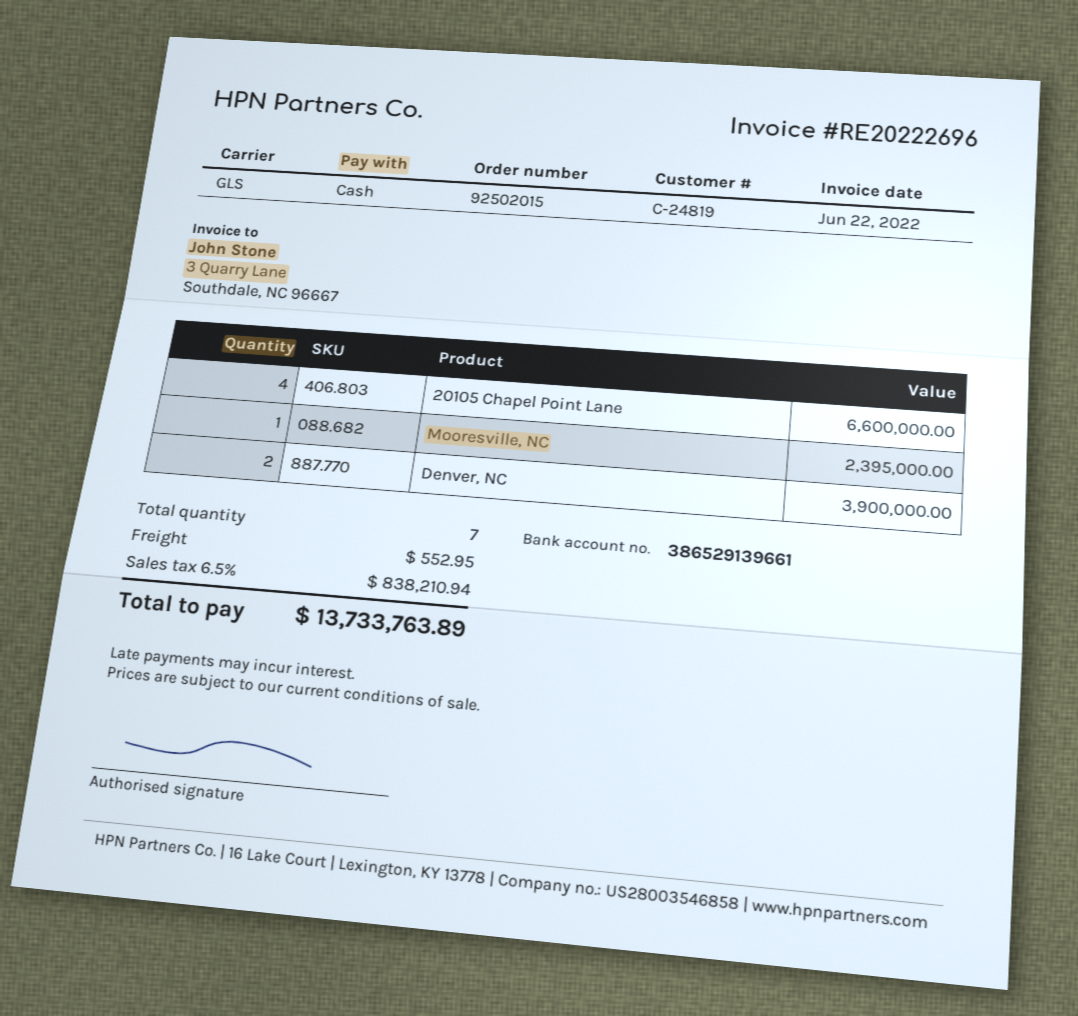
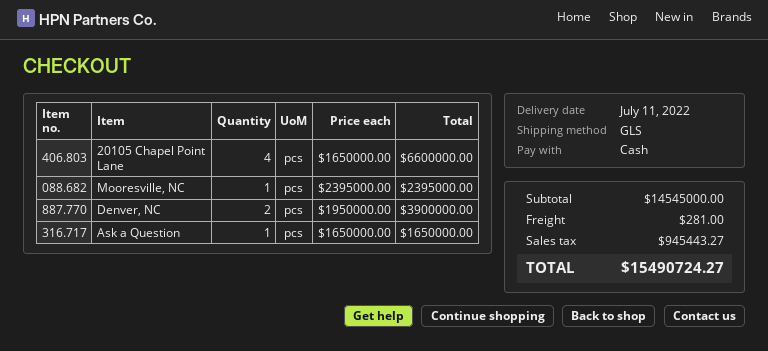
Ask a Question: none -> 1 for 1650000.00
shipping: 552.95 -> 281.00
tax: 838210.94 -> 945443.27
total: 13733763.89 -> 15490724.27

